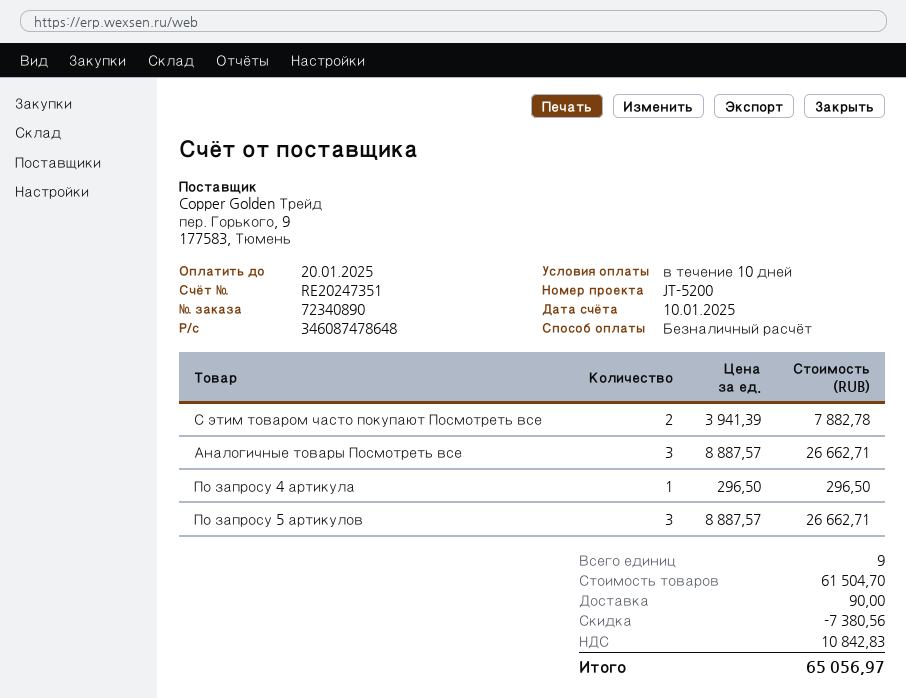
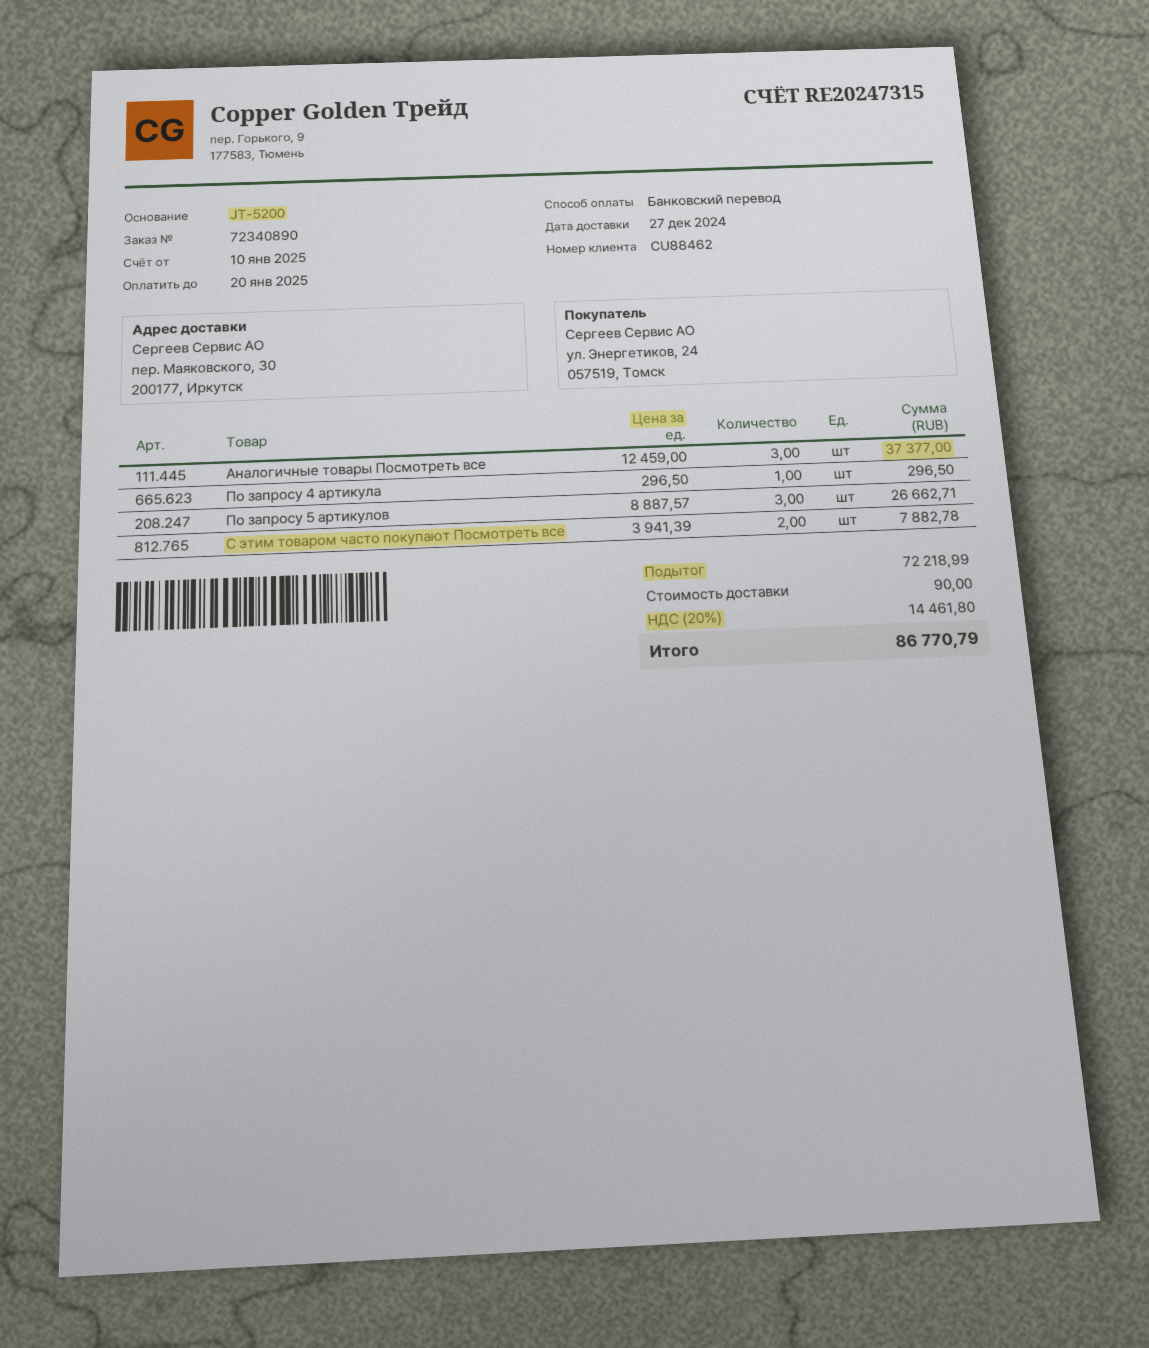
invoice number: RE20247351 -> RE20247315
Аналогичные товары Посмотреть все: 3 x 8887.57 = 26662.71 -> 3 x 12459.00 = 37377.00
subtotal: 61504.70 -> 72218.99
discount: 7380.56 -> none
tax: 10842.83 -> 14461.80
total: 65056.97 -> 86770.79

